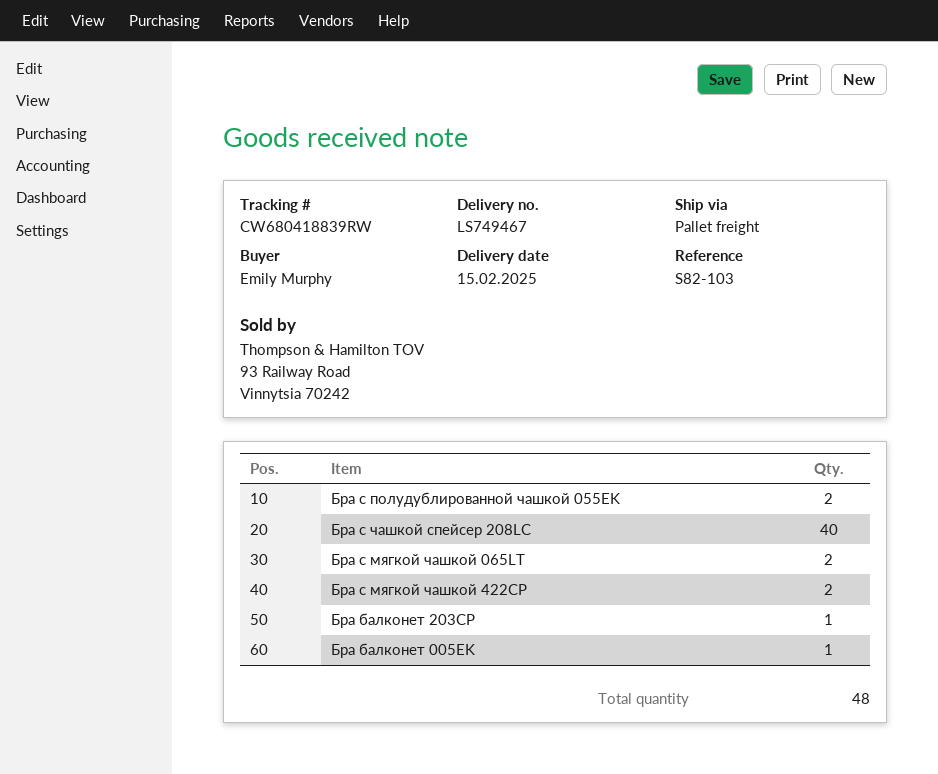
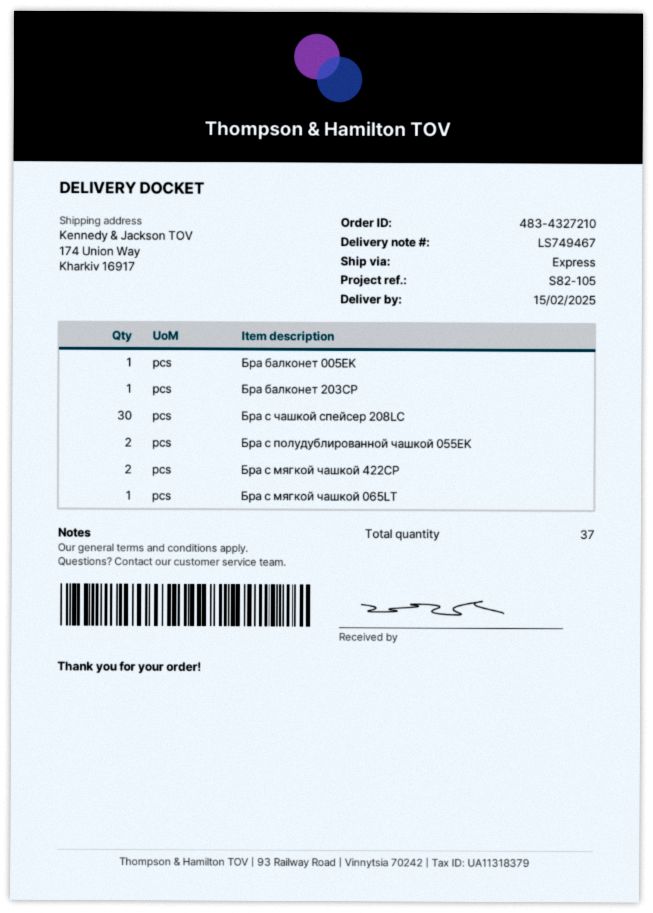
reference: S82-103 -> S82-105
shipping method: pallet freight -> express
Бра с чашкой спейсер 208LC: 40 -> 30
Бра с мягкой чашкой 065LT: 2 -> 1
total quantity: 48 -> 37

